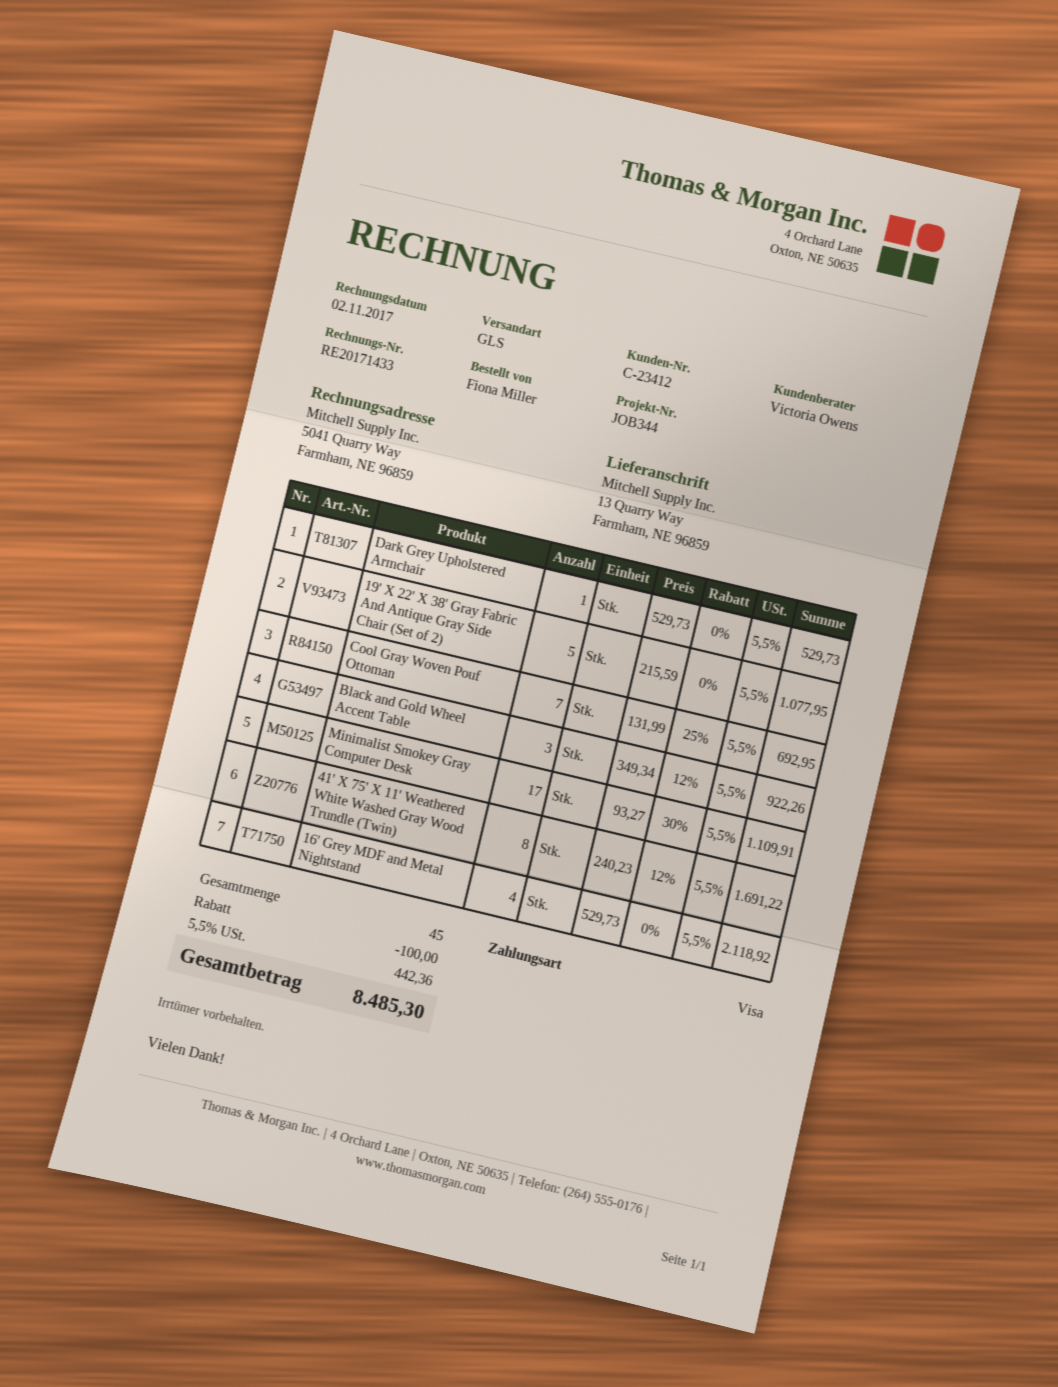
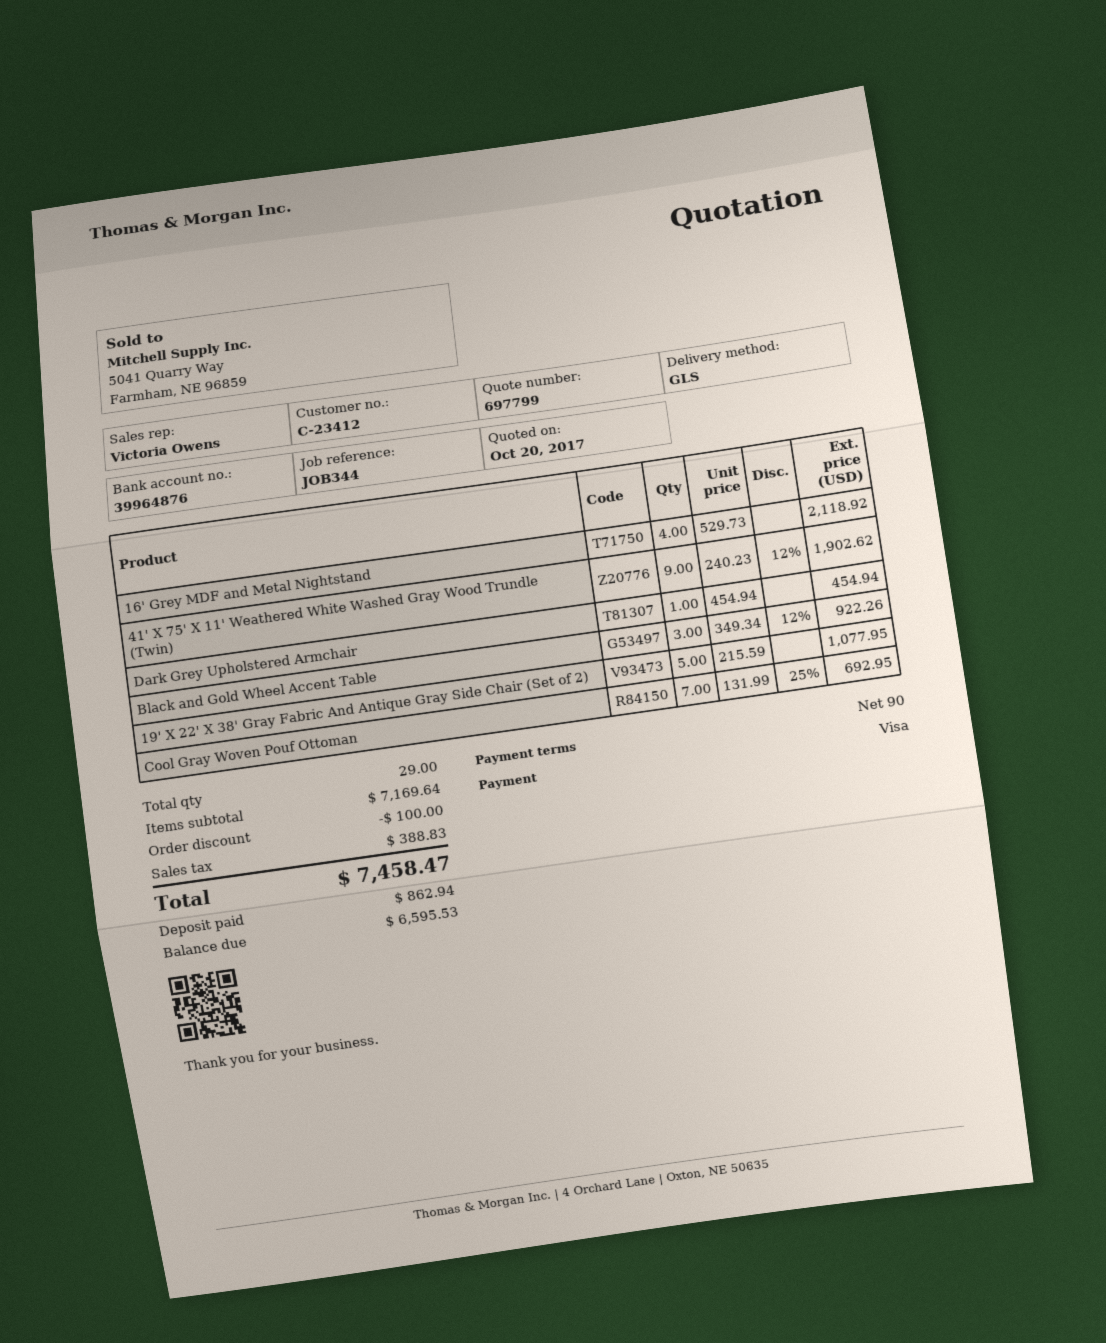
Dark Grey Upholstered Armchair: 1 x 529.73 = 529.73 -> 1 x 454.94 = 454.94
Minimalist Smokey Gray Computer Desk: 17 x 93.27 - 30% = 1109.91 -> none
41' X 75' X 11' Weathered White Washed Gray Wood Trundle (Twin): 8 x 240.23 - 12% = 1691.22 -> 9 x 240.23 - 12% = 1902.62
total quantity: 45 -> 29
tax: 442.36 -> 388.83
total: 8485.30 -> 7458.47

